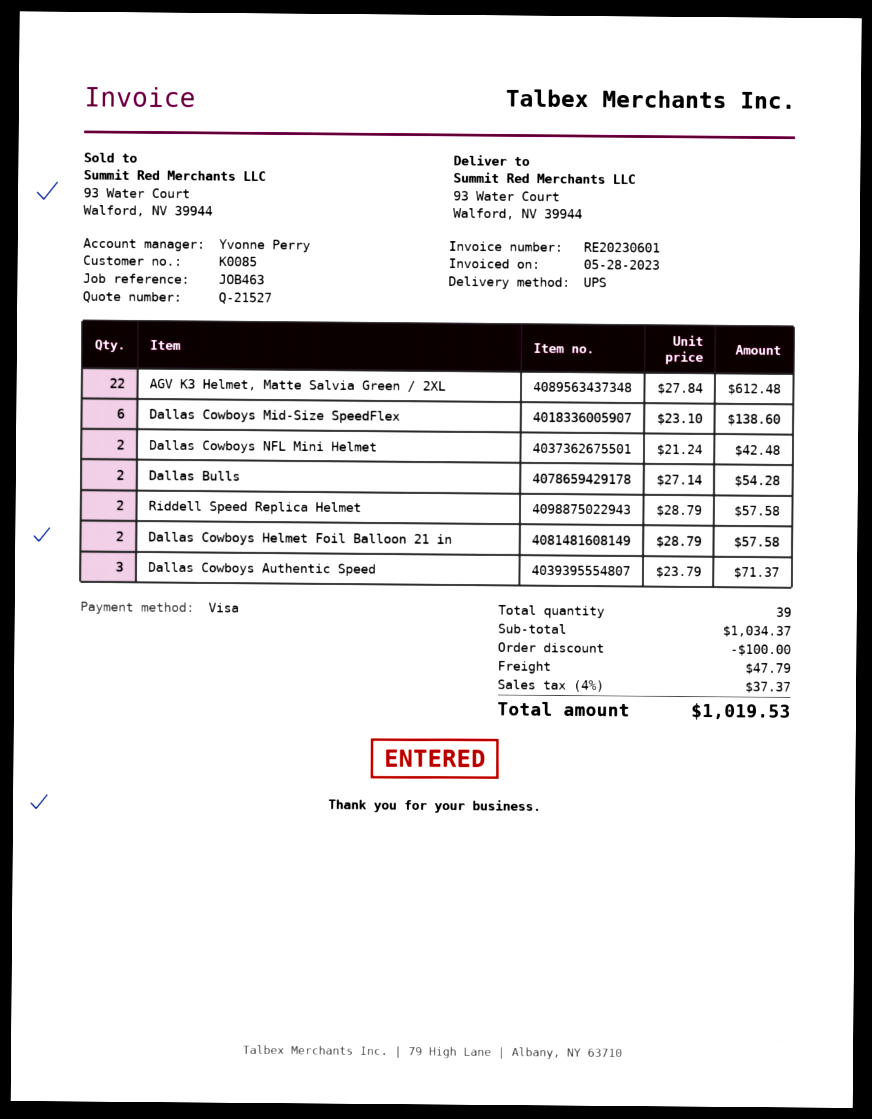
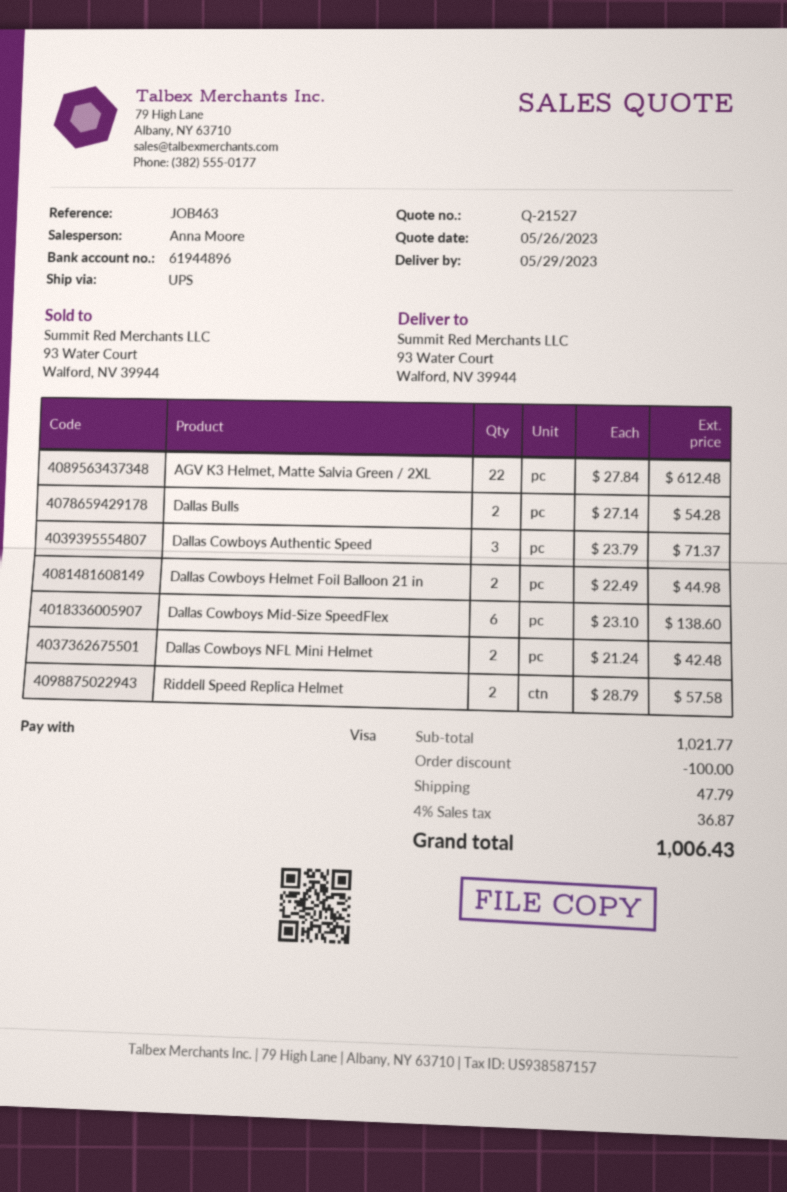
sales rep: Yvonne Perry -> Anna Moore
Dallas Cowboys Helmet Foil Balloon 21 in: 2 x 28.79 = 57.58 -> 2 x 22.49 = 44.98
subtotal: 1034.37 -> 1021.77
tax: 4% = 37.37 -> 4% = 36.87
total: 1019.53 -> 1006.43

